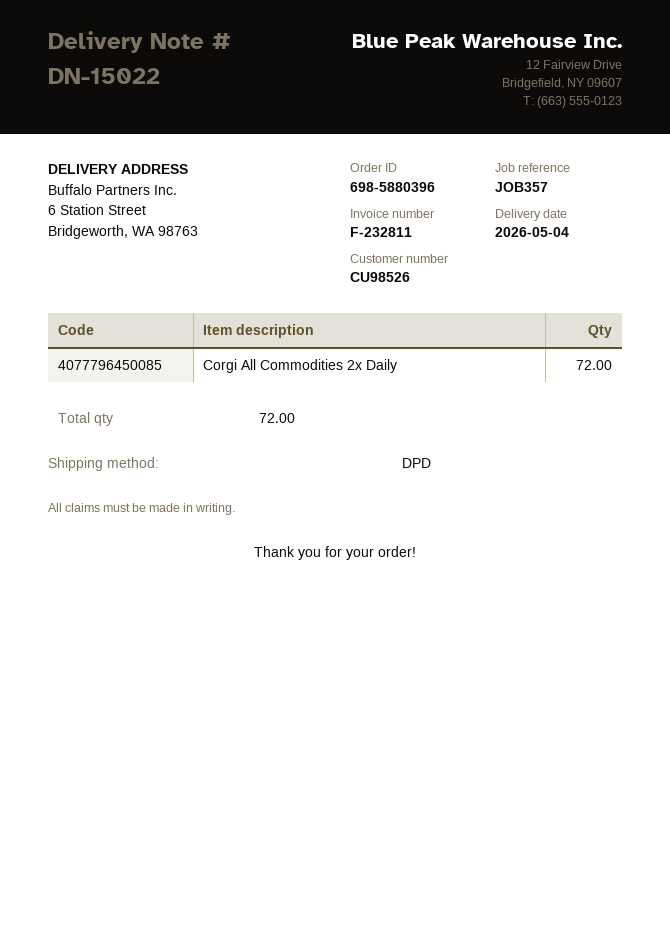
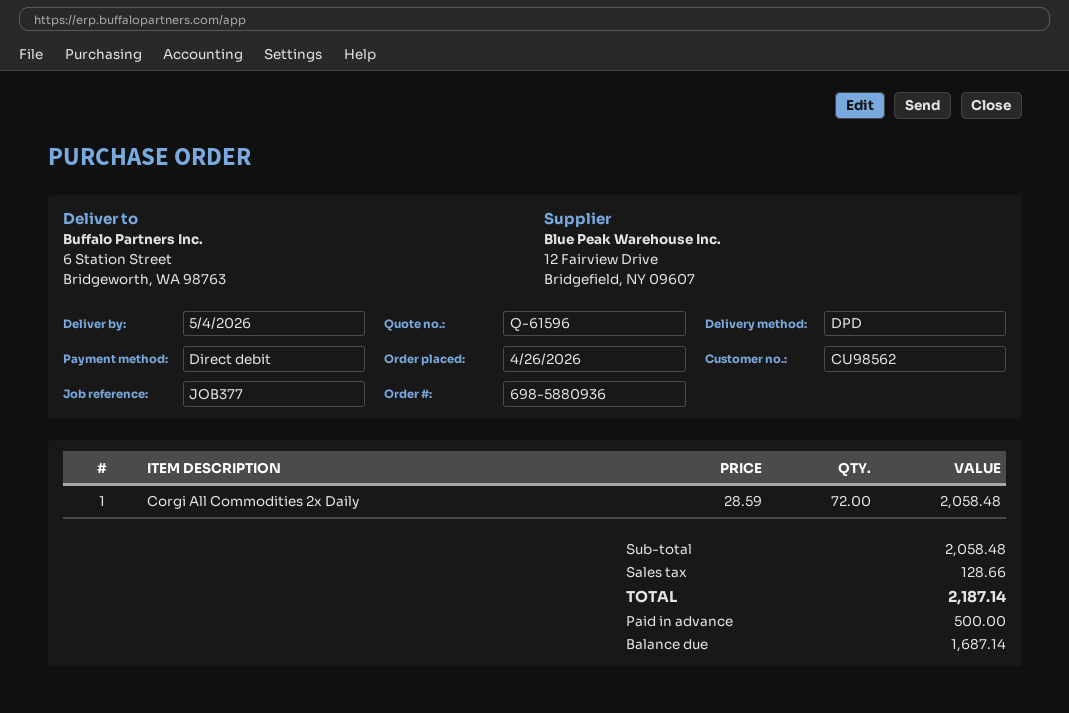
order number: 698-5880396 -> 698-5880936
customer number: CU98526 -> CU98562
reference: JOB357 -> JOB377

